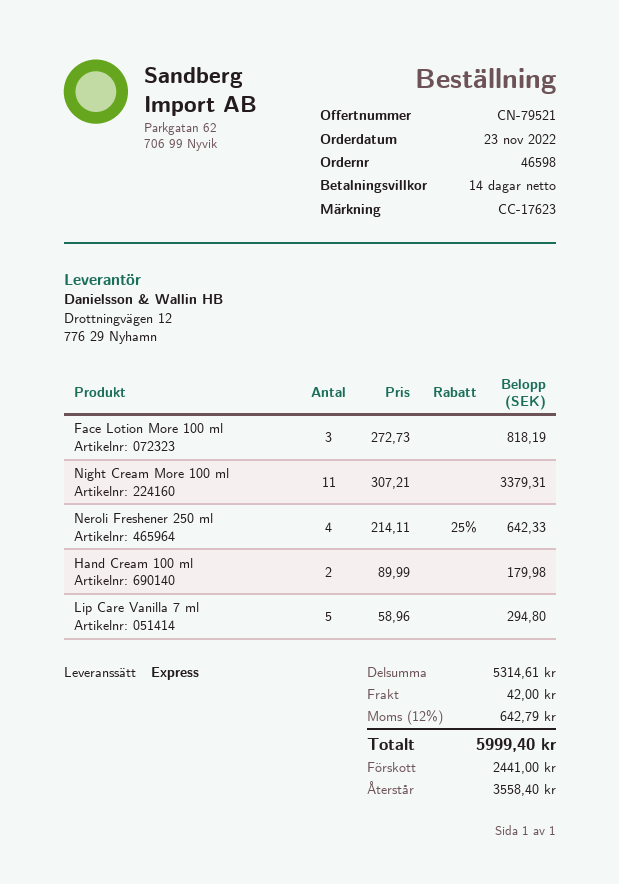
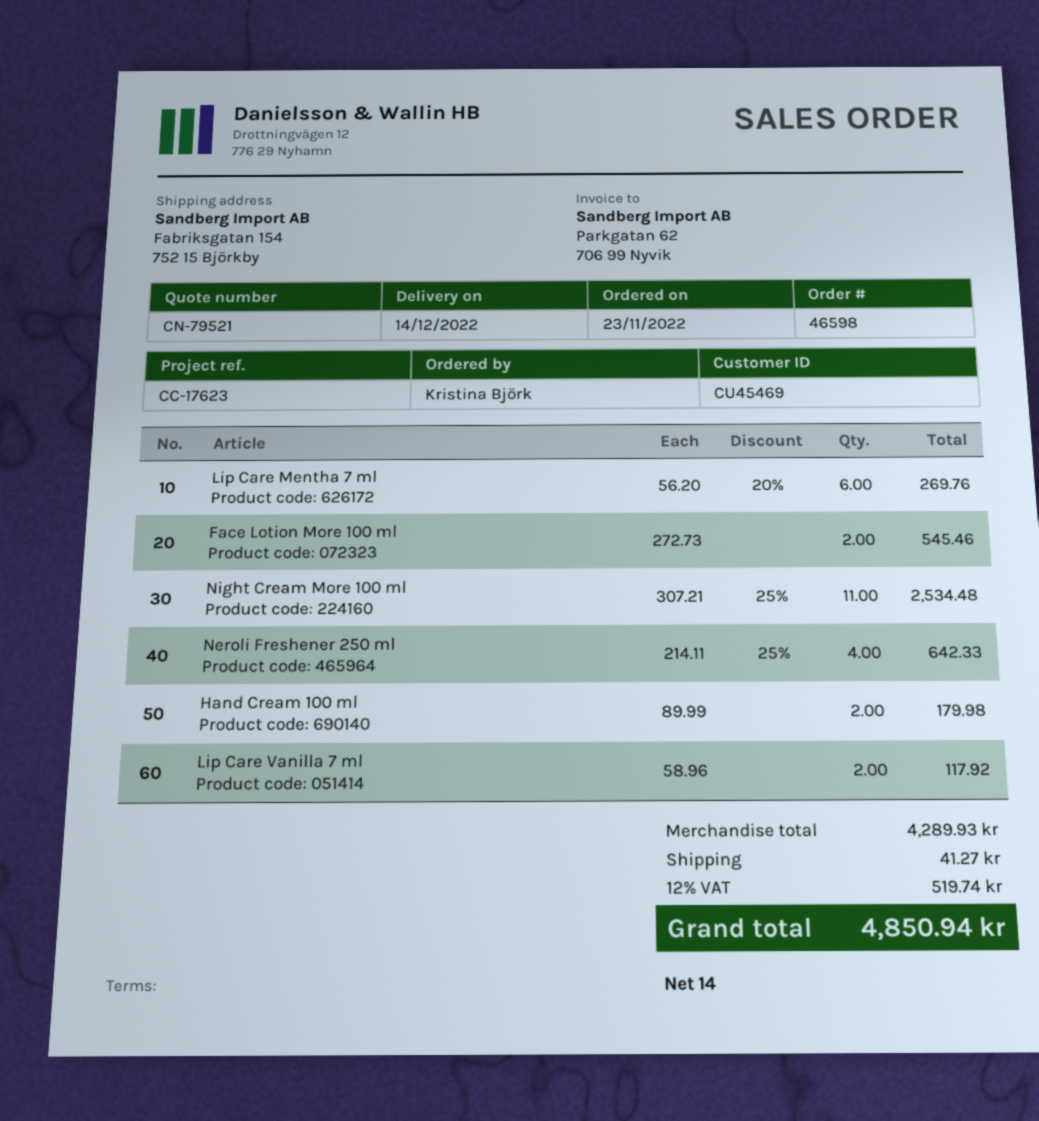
Face Lotion More 100 ml: 3 x 272.73 = 818.19 -> 2 x 272.73 = 545.46
Night Cream More 100 ml: 11 x 307.21 = 3379.31 -> 11 x 307.21 - 25% = 2534.48
Lip Care Vanilla 7 ml: 5 x 58.96 = 294.80 -> 2 x 58.96 = 117.92
Lip Care Mentha 7 ml: none -> 6 x 56.20 - 20% = 269.76
subtotal: 5314.61 -> 4289.93
shipping: 42.00 -> 41.27
tax: 12% = 642.79 -> 12% = 519.74
total: 5999.40 -> 4850.94

